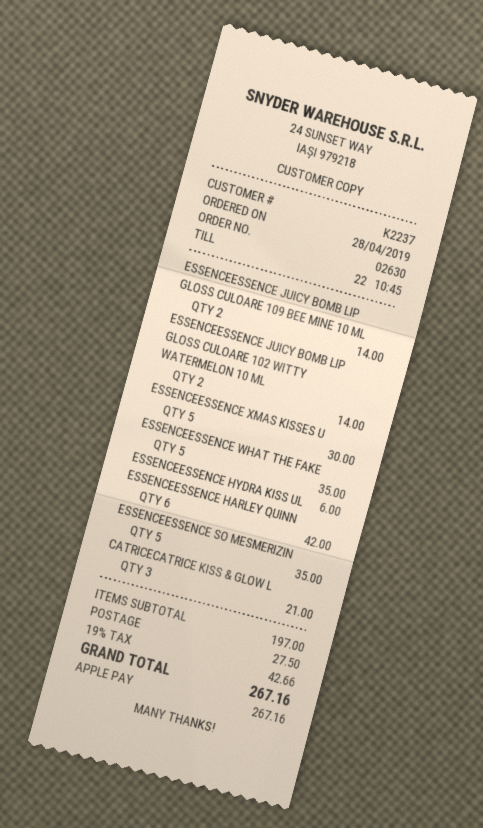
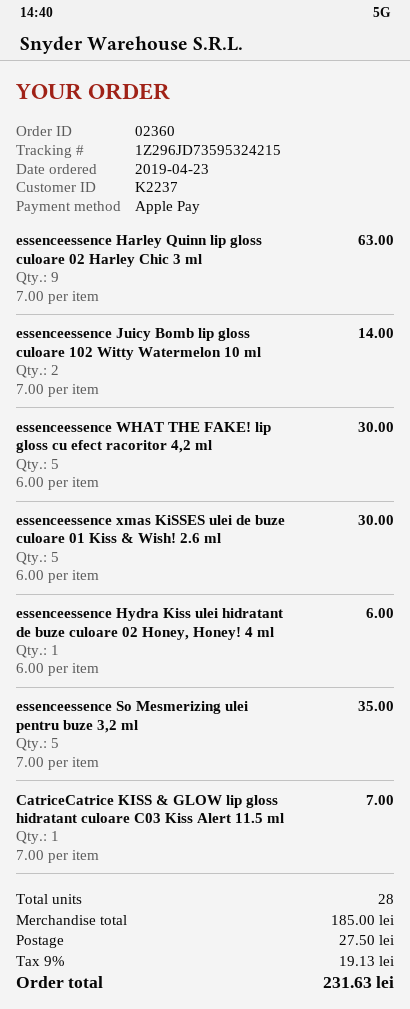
order number: 02630 -> 02360
order date: 2019-04-28 -> 2019-04-23
ESSENCEESSENCE JUICY BOMB LIP GLOSS CULOARE 109 BEE MINE 10 ML: 2 for 14.00 -> none
ESSENCEESSENCE WHAT THE FAKE: 5 for 35.00 -> 5 for 30.00
ESSENCEESSENCE HARLEY QUINN: 6 for 42.00 -> 9 for 63.00
CATRICECATRICE KISS & GLOW L: 3 for 21.00 -> 1 for 7.00
subtotal: 197.00 -> 185.00
tax: 19% = 42.66 -> 9% = 19.13
total: 267.16 -> 231.63

